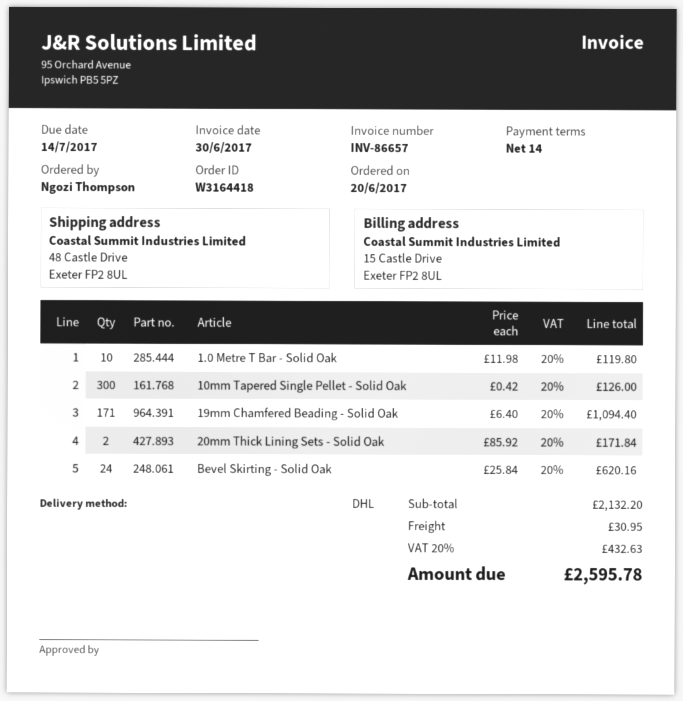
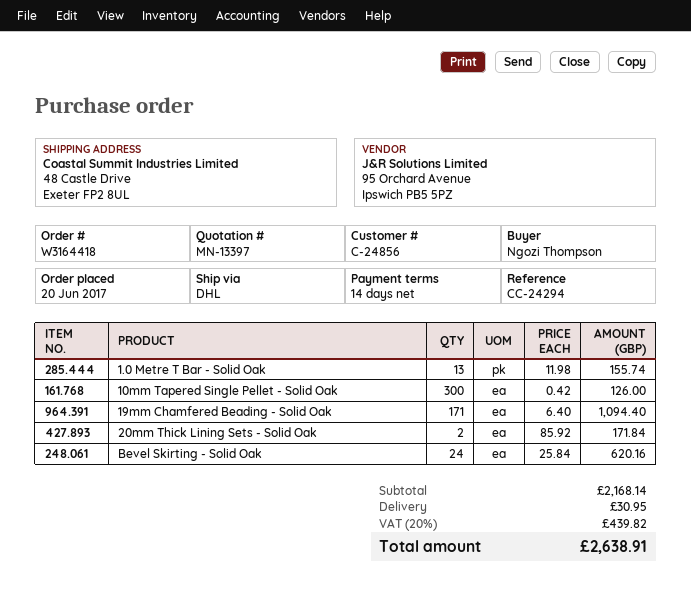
1.0 Metre T Bar - Solid Oak: 10 x 11.98 = 119.80 -> 13 x 11.98 = 155.74
subtotal: 2132.20 -> 2168.14
tax: 20% = 432.63 -> 20% = 439.82
total: 2595.78 -> 2638.91

